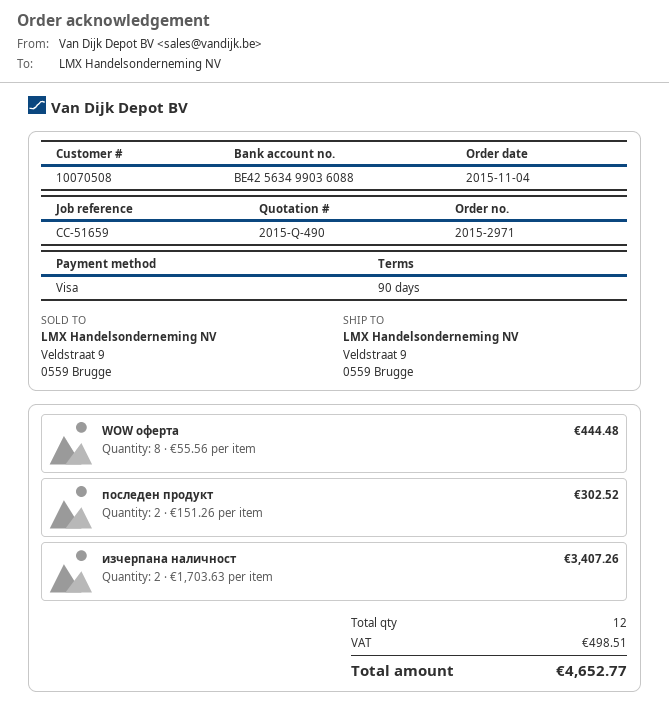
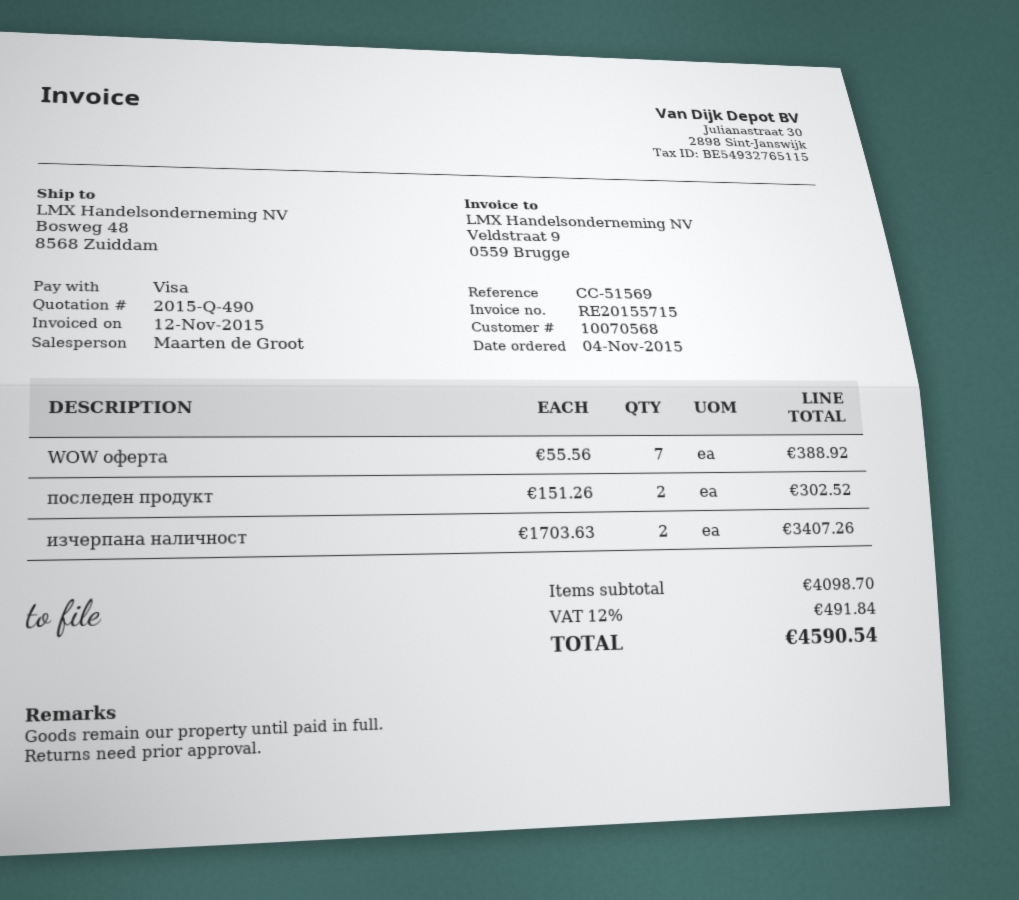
customer number: 10070508 -> 10070568
reference: CC-51659 -> CC-51569
ship to: Veldstraat 9, 0559 Brugge -> Bosweg 48, 8568 Zuiddam
WOW оферта: 8 x 55.56 = 444.48 -> 7 x 55.56 = 388.92
tax: 498.51 -> 491.84
total: 4652.77 -> 4590.54

